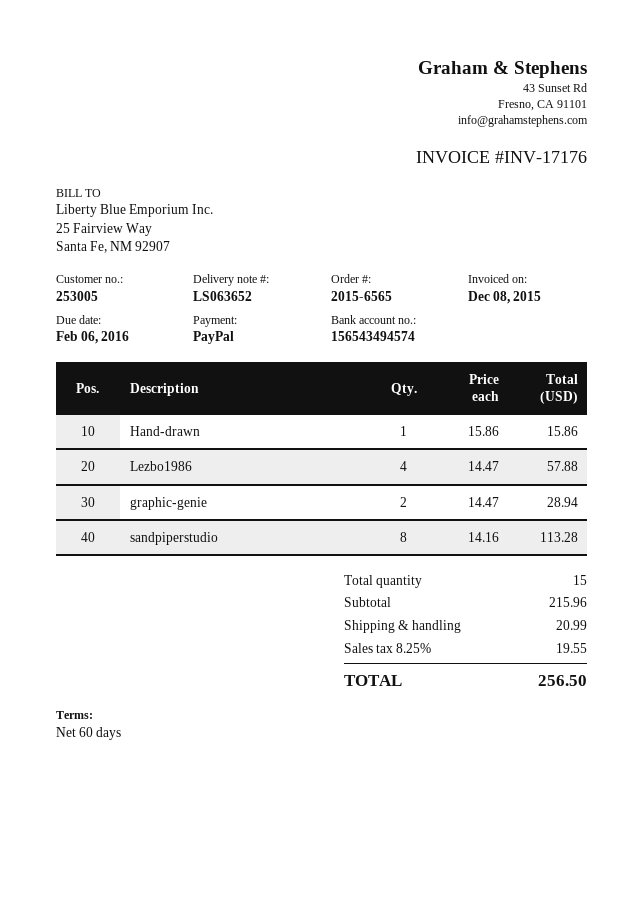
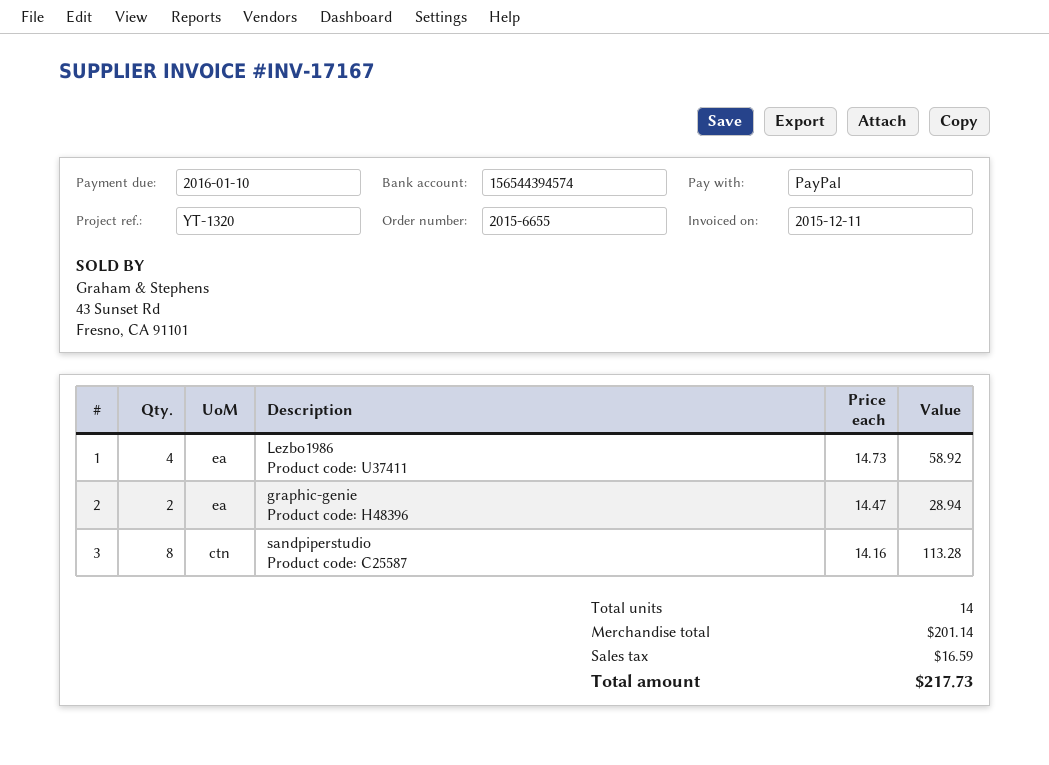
order number: 2015-6565 -> 2015-6655
invoice number: INV-17176 -> INV-17167
invoice date: 2015-12-08 -> 2015-12-11
due date: 2016-02-06 -> 2016-01-10
bank account: 156543494574 -> 156544394574
Hand-drawn: 1 x 15.86 = 15.86 -> none
Lezbo1986: 4 x 14.47 = 57.88 -> 4 x 14.73 = 58.92
total quantity: 15 -> 14
subtotal: 215.96 -> 201.14
shipping: 20.99 -> none
tax: 19.55 -> 16.59
total: 256.50 -> 217.73

